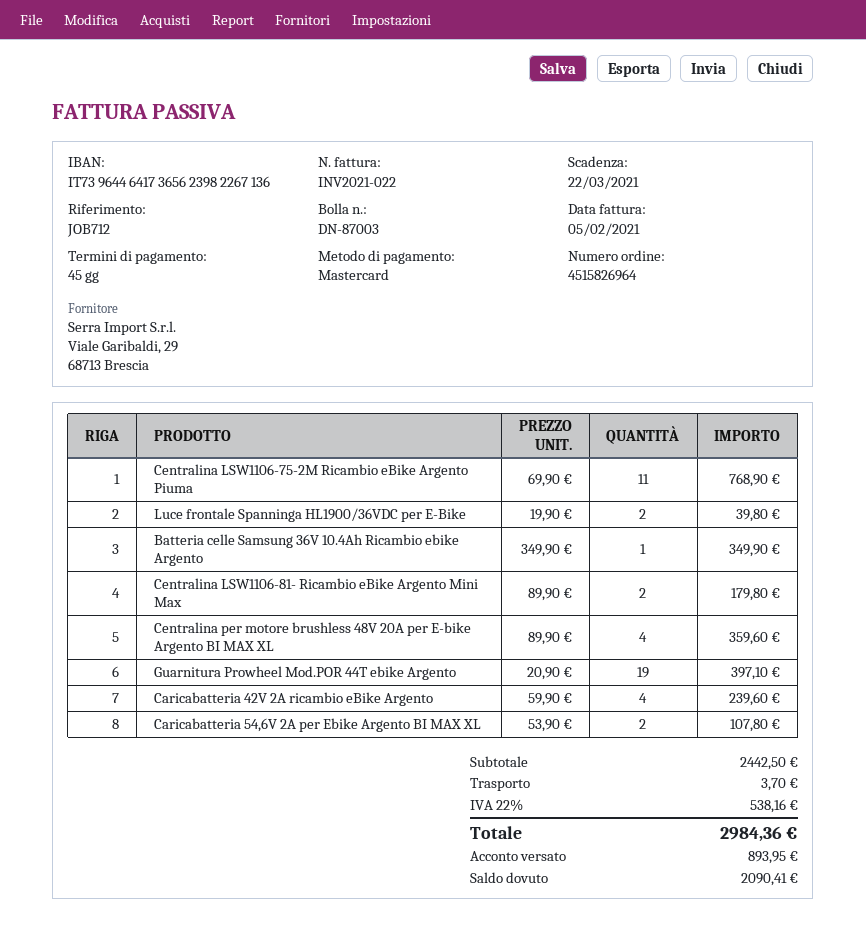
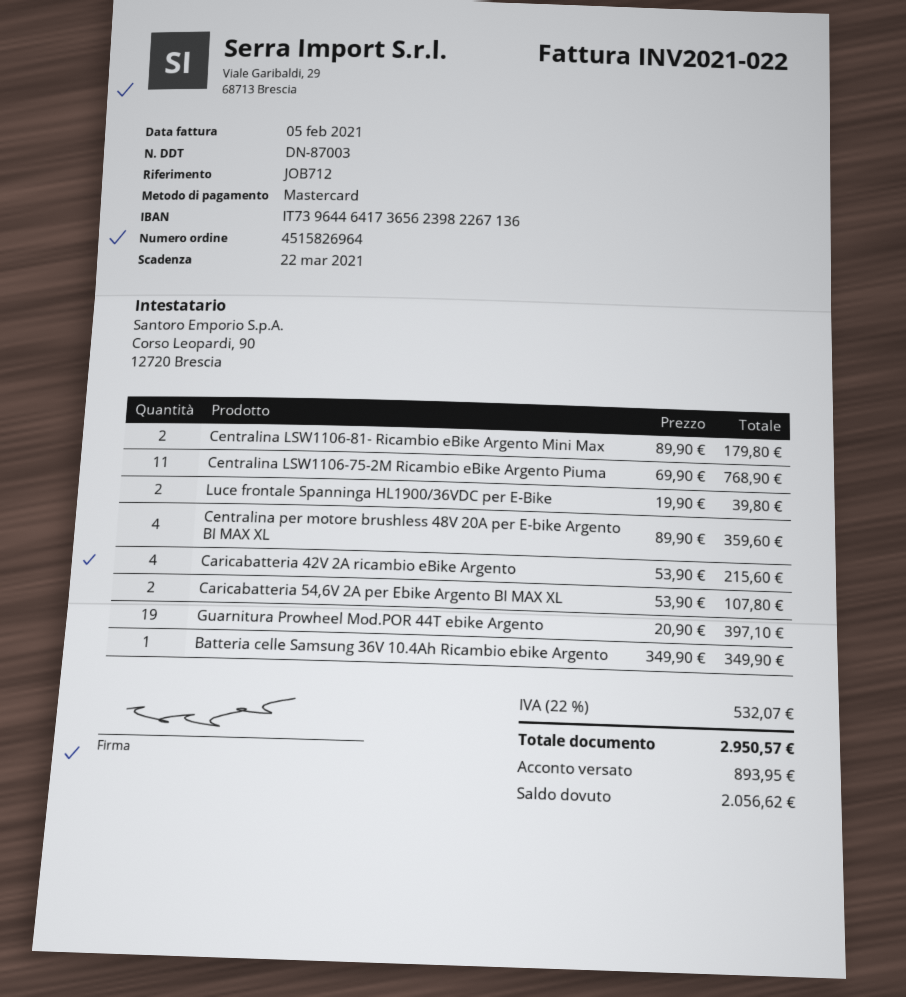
Caricabatteria 42V 2A ricambio eBike Argento: 4 x 59.90 = 239.60 -> 4 x 53.90 = 215.60
shipping: 3.70 -> none
tax: 22% = 538.16 -> 22% = 532.07
total: 2984.36 -> 2950.57
balance: 2090.41 -> 2056.62

